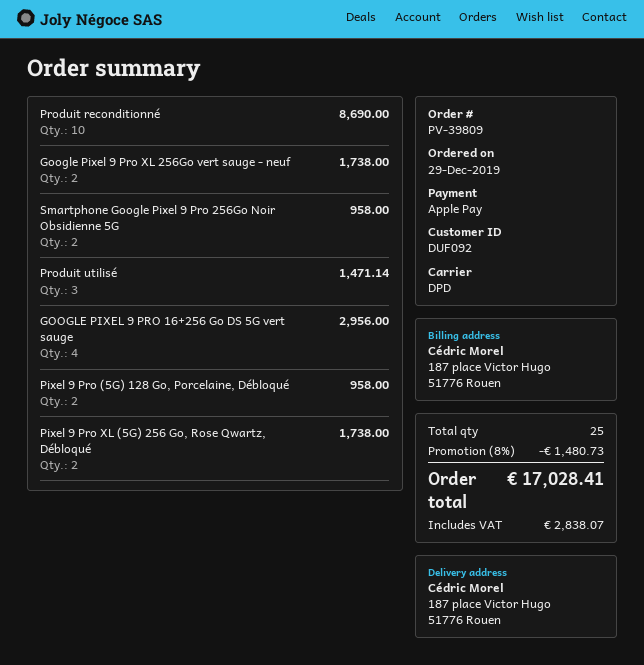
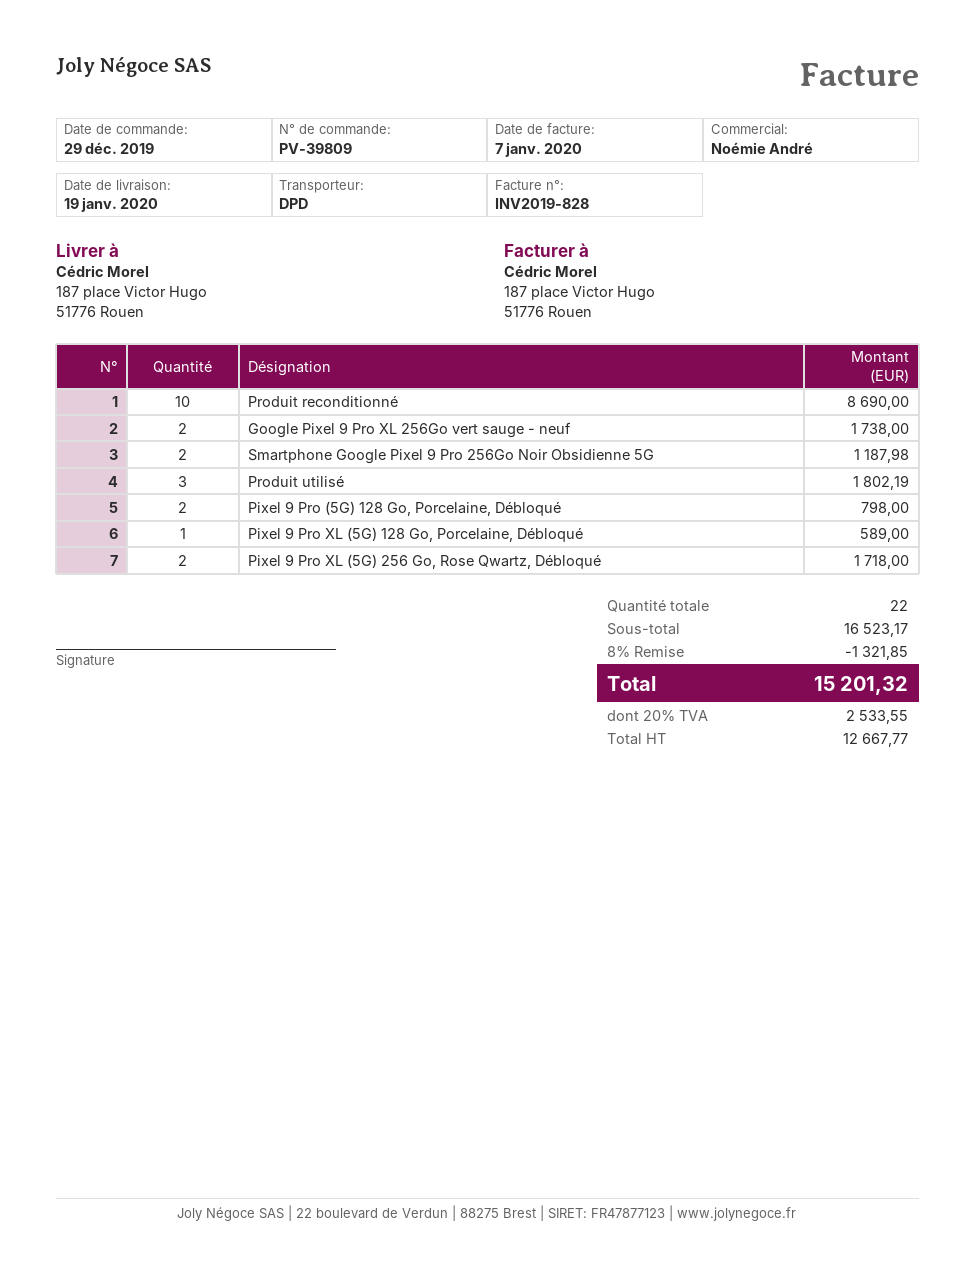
Smartphone Google Pixel 9 Pro 256Go Noir Obsidienne 5G: 2 for 958.00 -> 2 for 1187.98
Produit utilisé: 3 for 1471.14 -> 3 for 1802.19
GOOGLE PIXEL 9 PRO 16+256 Go DS 5G vert sauge: 4 for 2956.00 -> none
Pixel 9 Pro (5G) 128 Go, Porcelaine, Débloqué: 2 for 958.00 -> 2 for 798.00
Pixel 9 Pro XL (5G) 256 Go, Rose Qwartz, Débloqué: 2 for 1738.00 -> 2 for 1718.00
Pixel 9 Pro XL (5G) 128 Go, Porcelaine, Débloqué: none -> 1 for 589.00
total quantity: 25 -> 22
discount: 8% = 1480.73 -> 8% = 1321.85
tax: 2838.07 -> 2533.55
total: 17028.41 -> 15201.32

